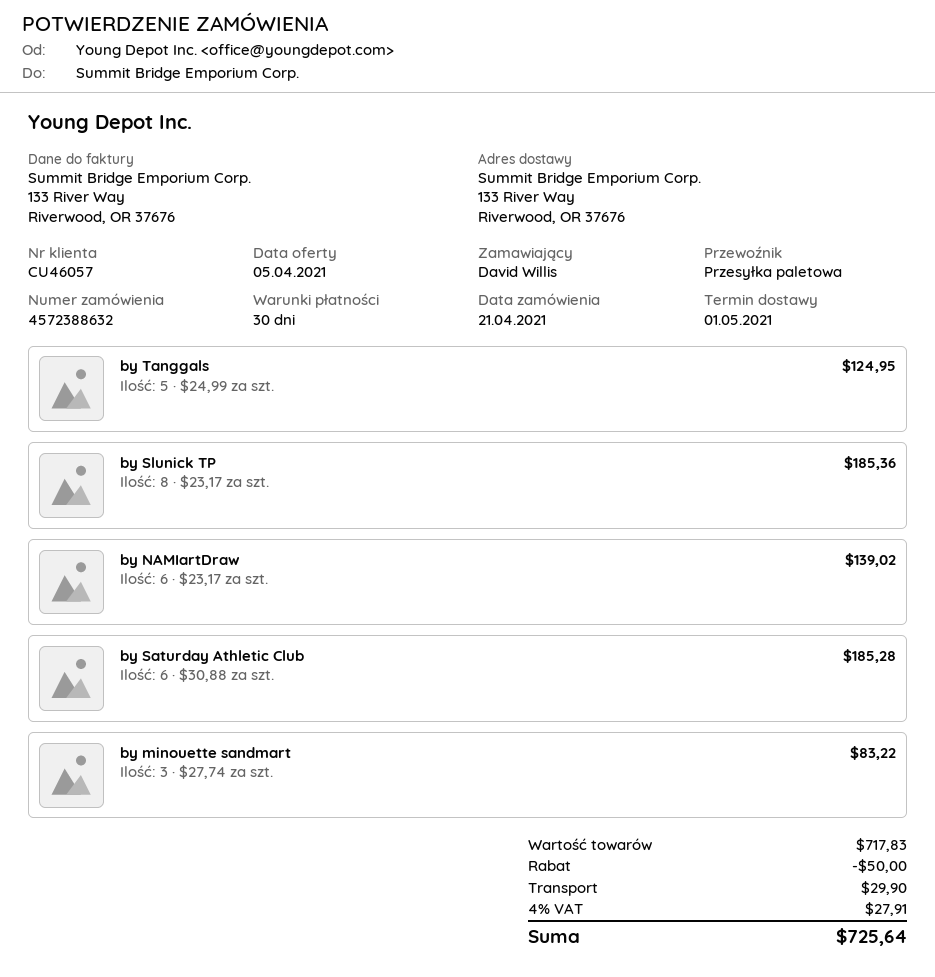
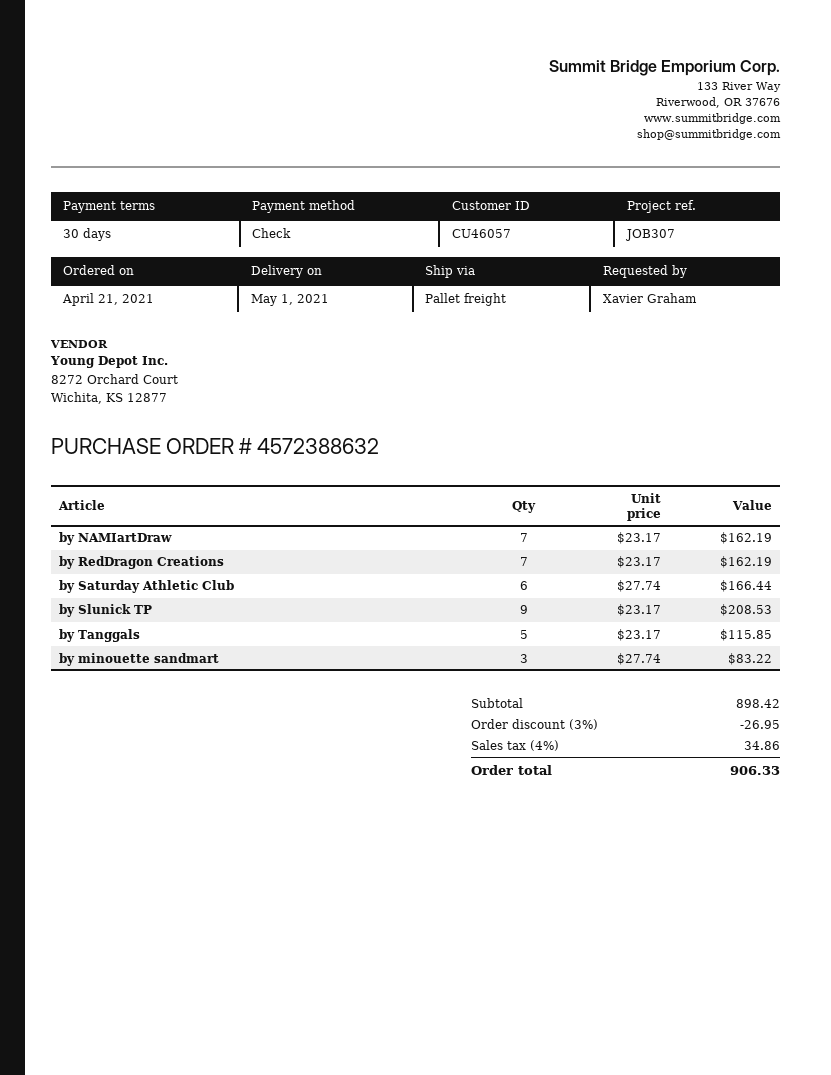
ordered by: David Willis -> Xavier Graham
by Tanggals: 5 x 24.99 = 124.95 -> 5 x 23.17 = 115.85
by Slunick TP: 8 x 23.17 = 185.36 -> 9 x 23.17 = 208.53
by NAMIartDraw: 6 x 23.17 = 139.02 -> 7 x 23.17 = 162.19
by Saturday Athletic Club: 6 x 30.88 = 185.28 -> 6 x 27.74 = 166.44
by RedDragon Creations: none -> 7 x 23.17 = 162.19
subtotal: 717.83 -> 898.42
discount: 50.00 -> 26.95
shipping: 29.90 -> none
tax: 4% = 27.91 -> 4% = 34.86
total: 725.64 -> 906.33

